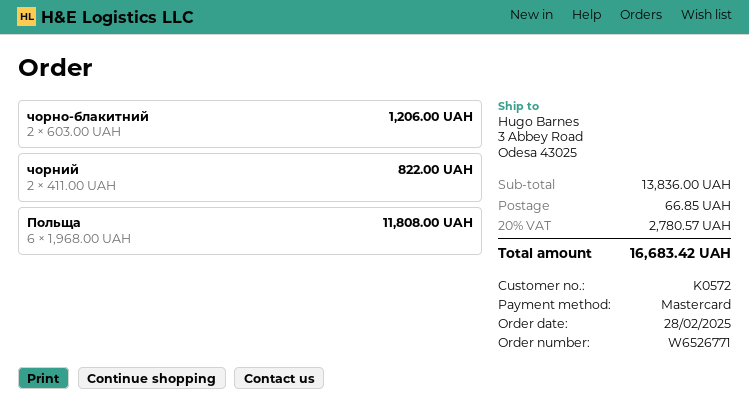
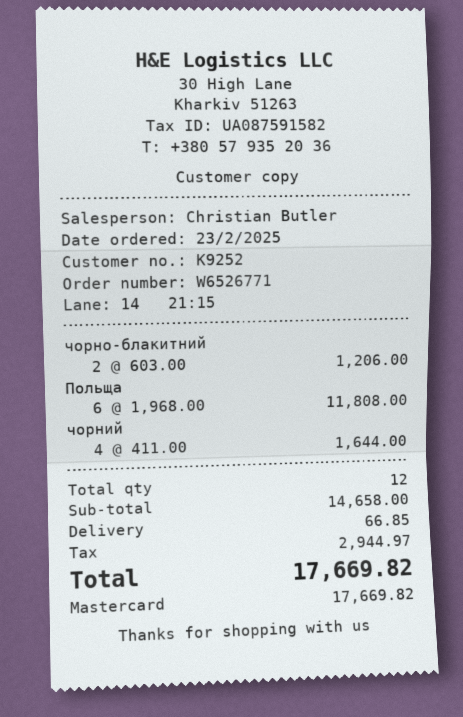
order date: 2025-02-28 -> 2025-02-23
customer number: K0572 -> K9252
чорний: 2 x 411.00 = 822.00 -> 4 x 411.00 = 1644.00
subtotal: 13836.00 -> 14658.00
tax: 2780.57 -> 2944.97
total: 16683.42 -> 17669.82

